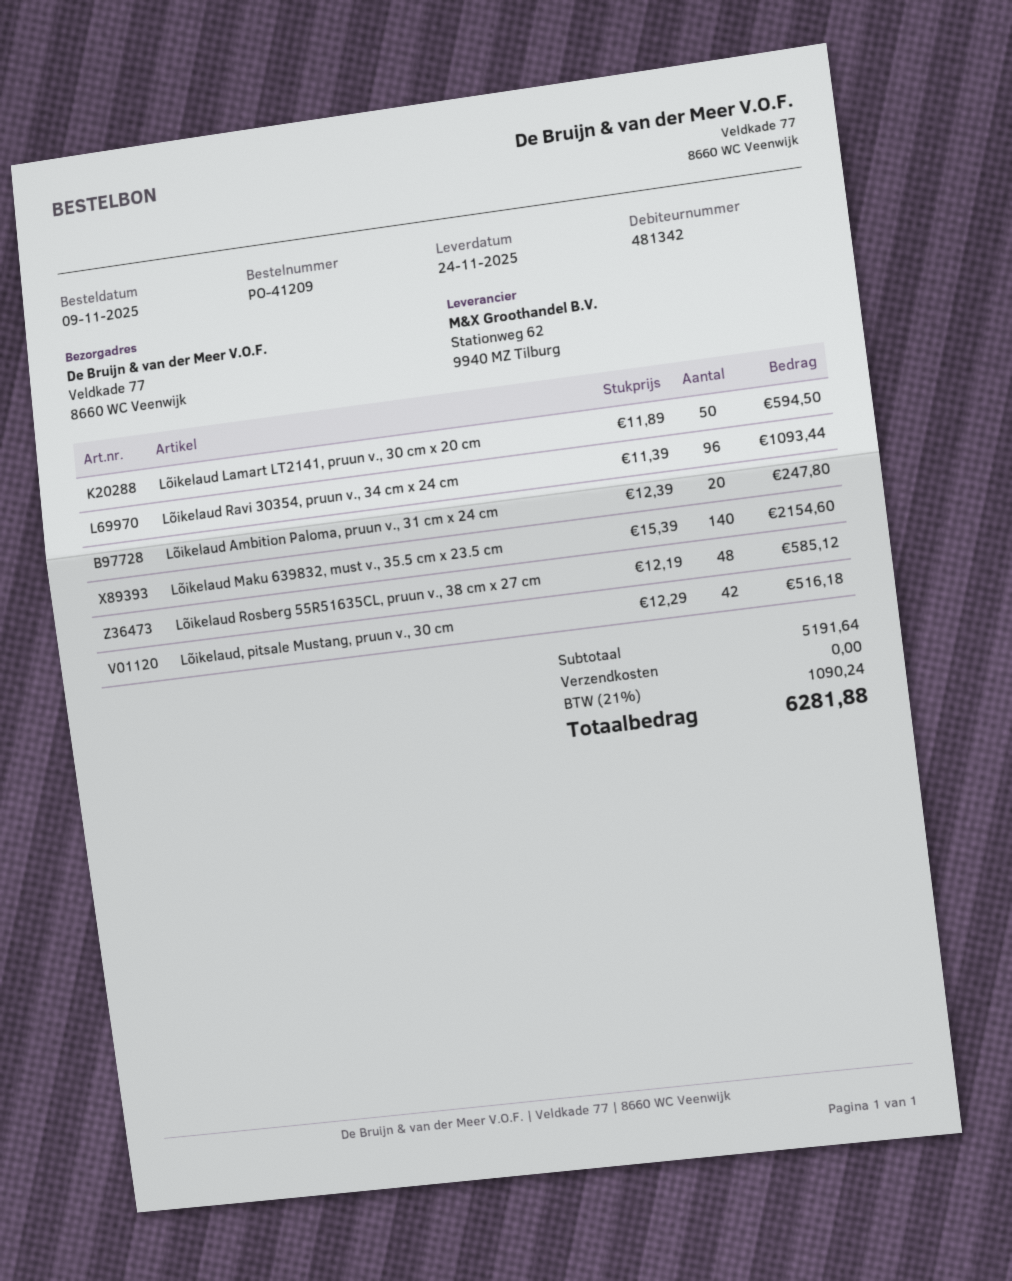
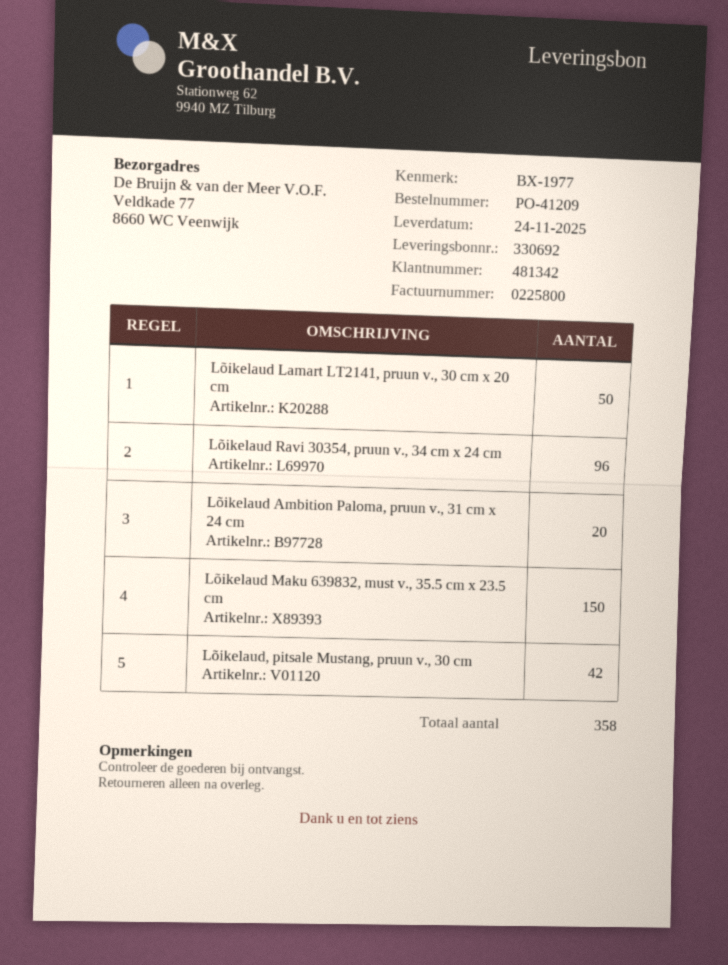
Lõikelaud Maku 639832, must v., 35.5 cm x 23.5 cm: 140 -> 150
Lõikelaud Rosberg 55R51635CL, pruun v., 38 cm x 27 cm: 48 -> none

